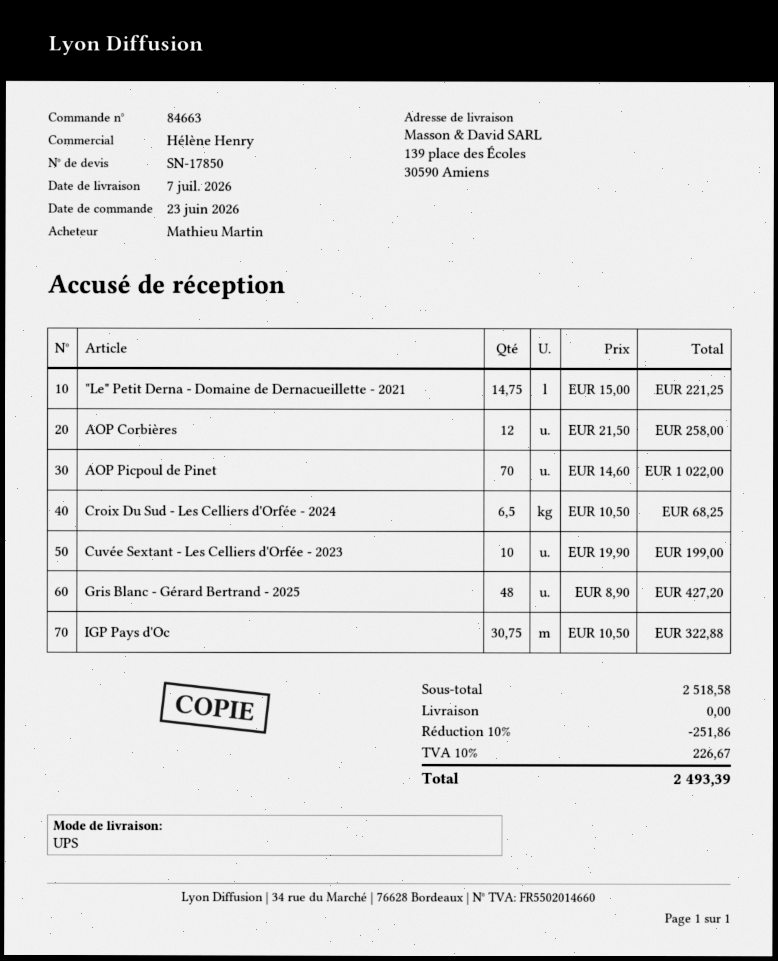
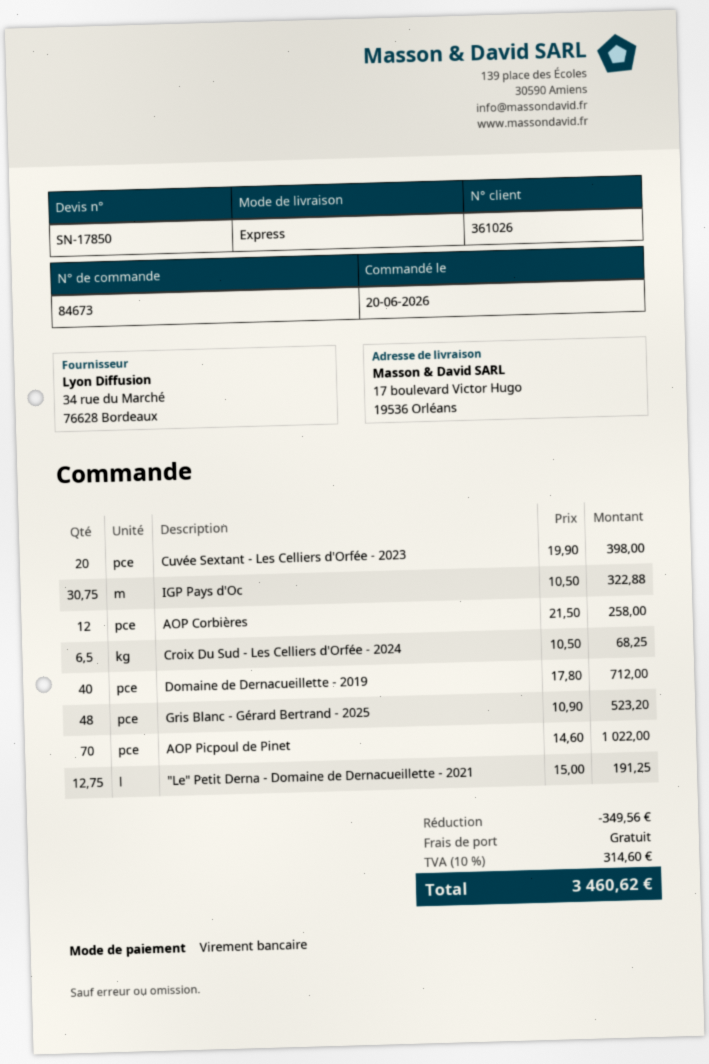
order number: 84663 -> 84673
order date: 2026-06-23 -> 2026-06-20
shipping method: UPS -> express
ship to: 139 place des Écoles, 30590 Amiens -> 17 boulevard Victor Hugo, 19536 Orléans
"Le" Petit Derna - Domaine de Dernacueillette - 2021: 14.75 x 15.00 = 221.25 -> 12.75 x 15.00 = 191.25
Cuvée Sextant - Les Celliers d'Orfée - 2023: 10 x 19.90 = 199.00 -> 20 x 19.90 = 398.00
Gris Blanc - Gérard Bertrand - 2025: 48 x 8.90 = 427.20 -> 48 x 10.90 = 523.20
Domaine de Dernacueillette - 2019: none -> 40 x 17.80 = 712.00
discount: 251.86 -> 349.56
tax: 10% = 226.67 -> 10% = 314.60
total: 2493.39 -> 3460.62

